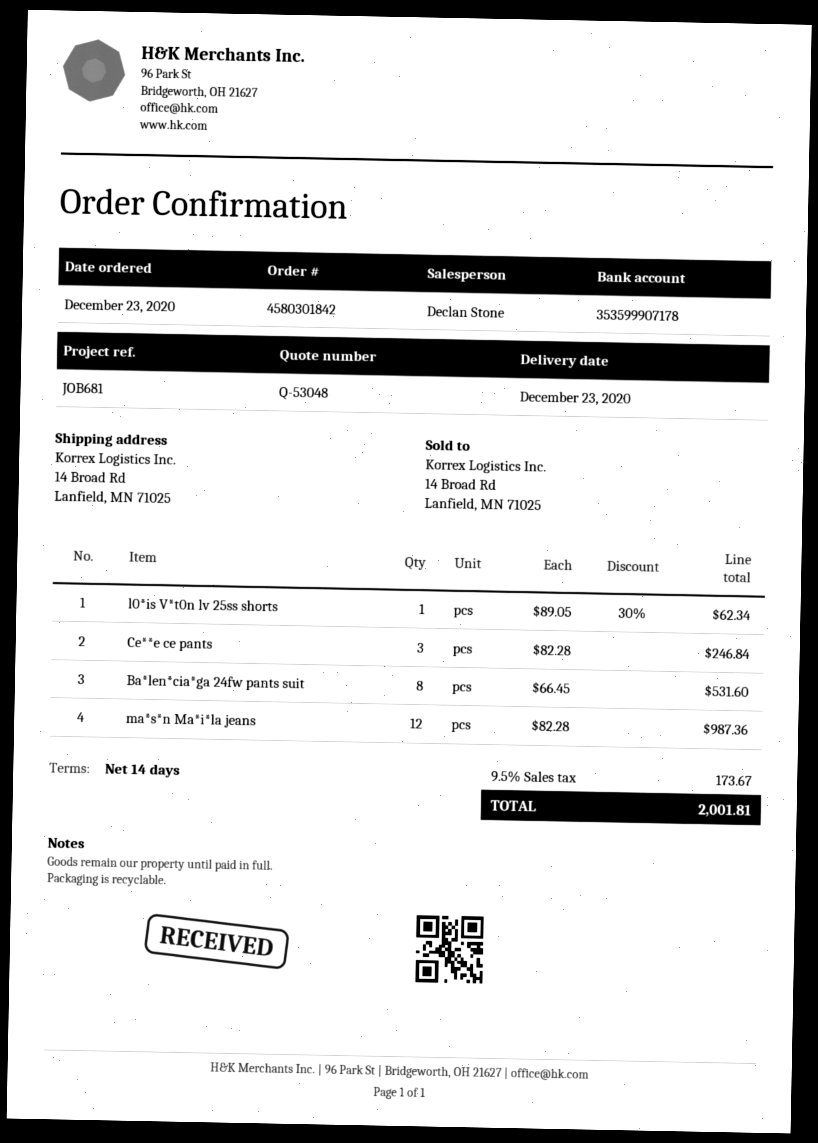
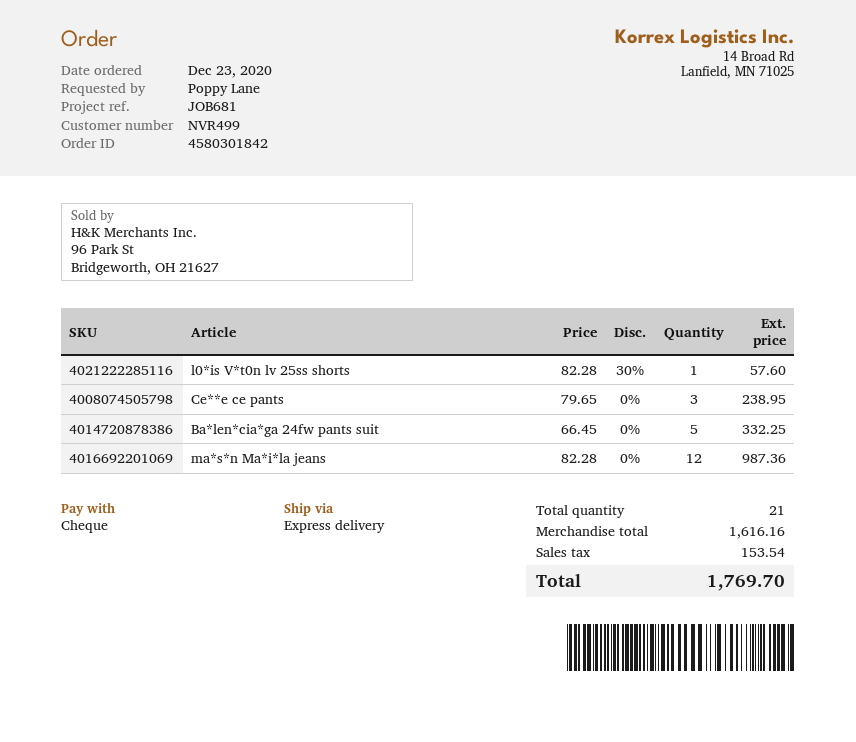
l0*is V*t0n lv 25ss shorts: 1 x 89.05 - 30% = 62.34 -> 1 x 82.28 - 30% = 57.60
Ce**e ce pants: 3 x 82.28 = 246.84 -> 3 x 79.65 = 238.95
Ba*len*cia*ga 24fw pants suit: 8 x 66.45 = 531.60 -> 5 x 66.45 = 332.25
tax: 173.67 -> 153.54
total: 2001.81 -> 1769.70

